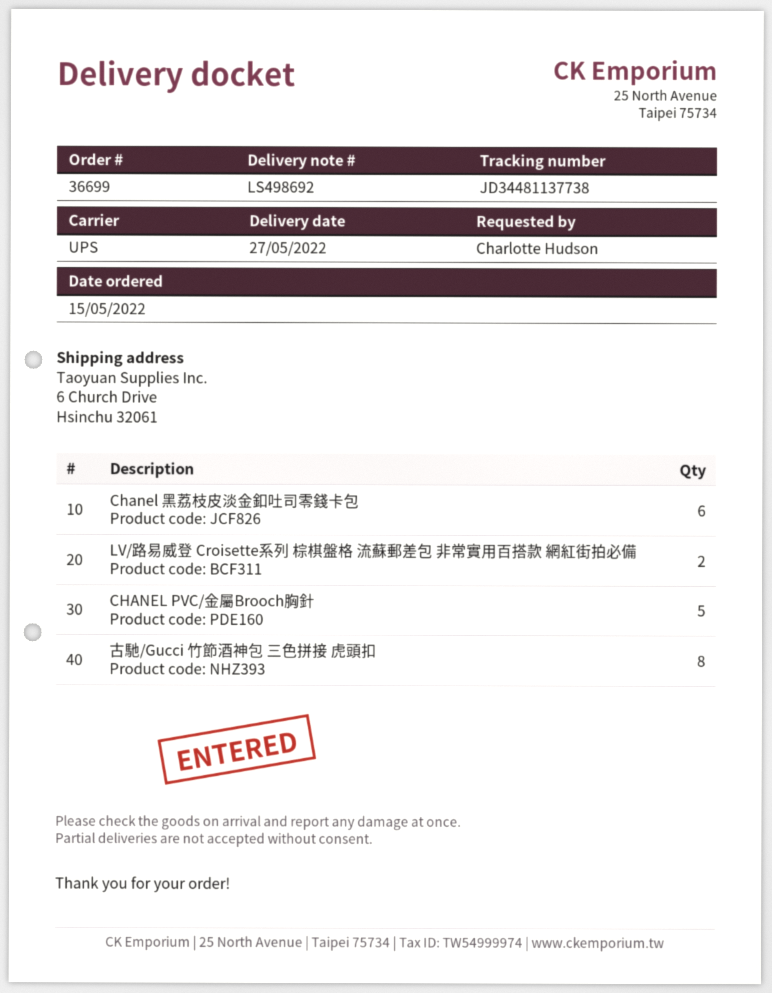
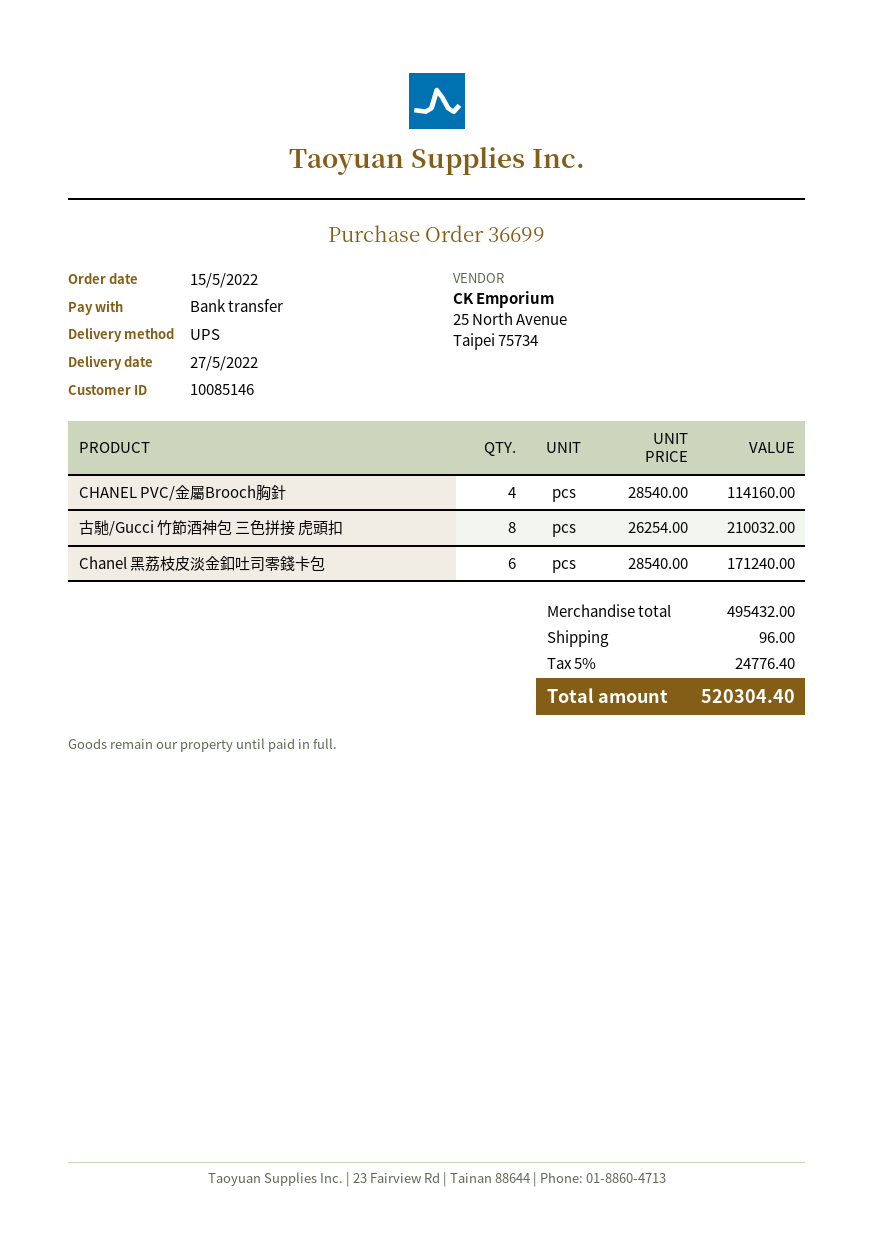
LV/路易威登 Croisette系列 棕棋盤格 流蘇郵差包 非常實用百搭款 網紅街拍必備: 2 -> none
CHANEL PVC/金屬Brooch胸針: 5 -> 4

